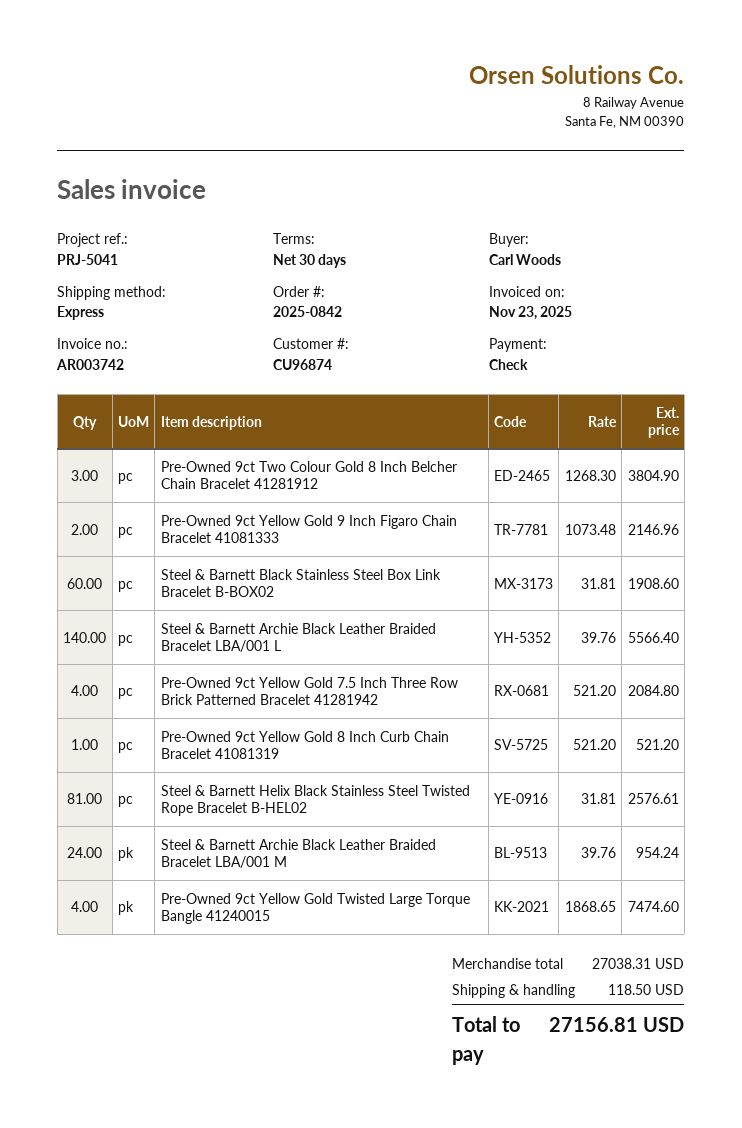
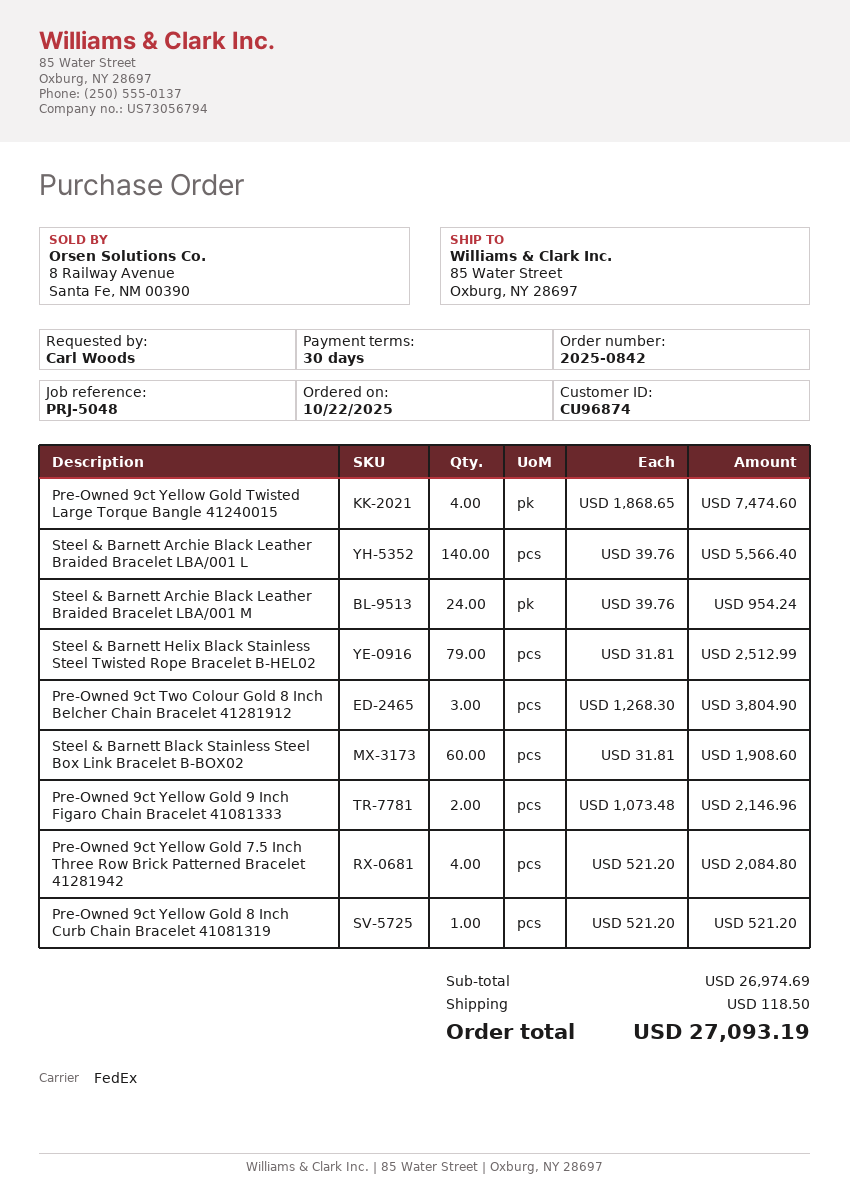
reference: PRJ-5041 -> PRJ-5048
shipping method: express -> FedEx
Steel & Barnett Helix Black Stainless Steel Twisted Rope Bracelet B-HEL02: 81 x 31.81 = 2576.61 -> 79 x 31.81 = 2512.99
subtotal: 27038.31 -> 26974.69
total: 27156.81 -> 27093.19

